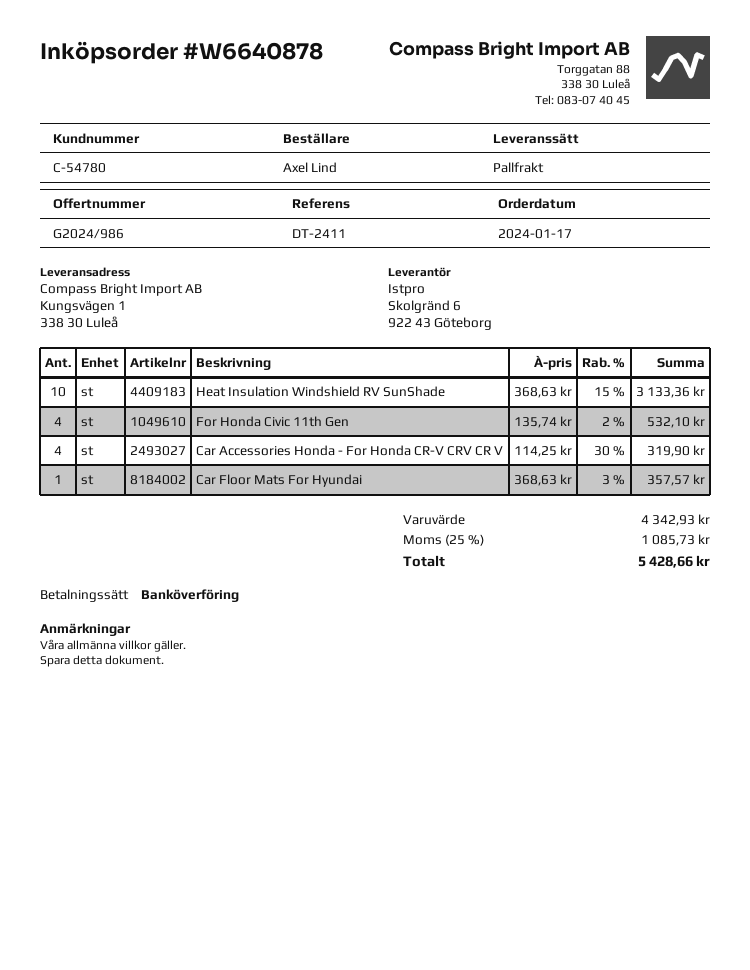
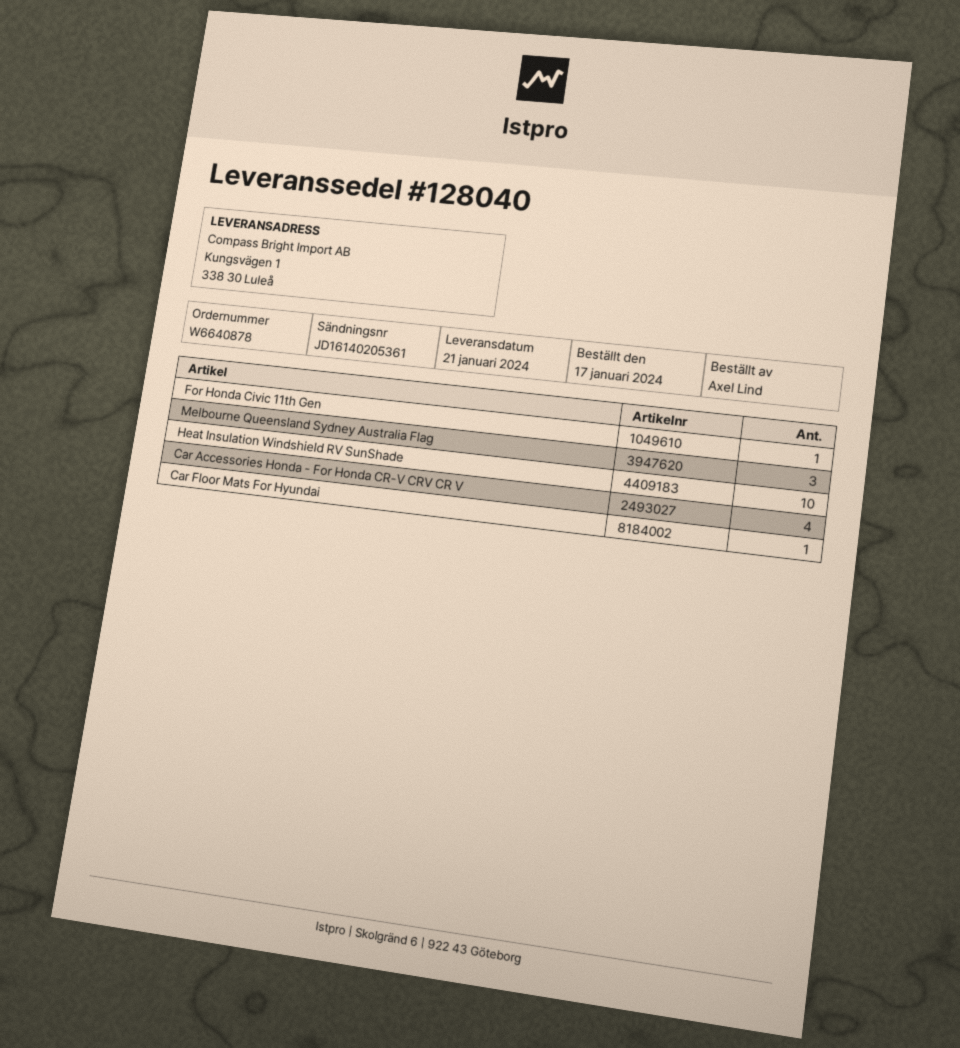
For Honda Civic 11th Gen: 4 -> 1
Melbourne Queensland Sydney Australia Flag: none -> 3

